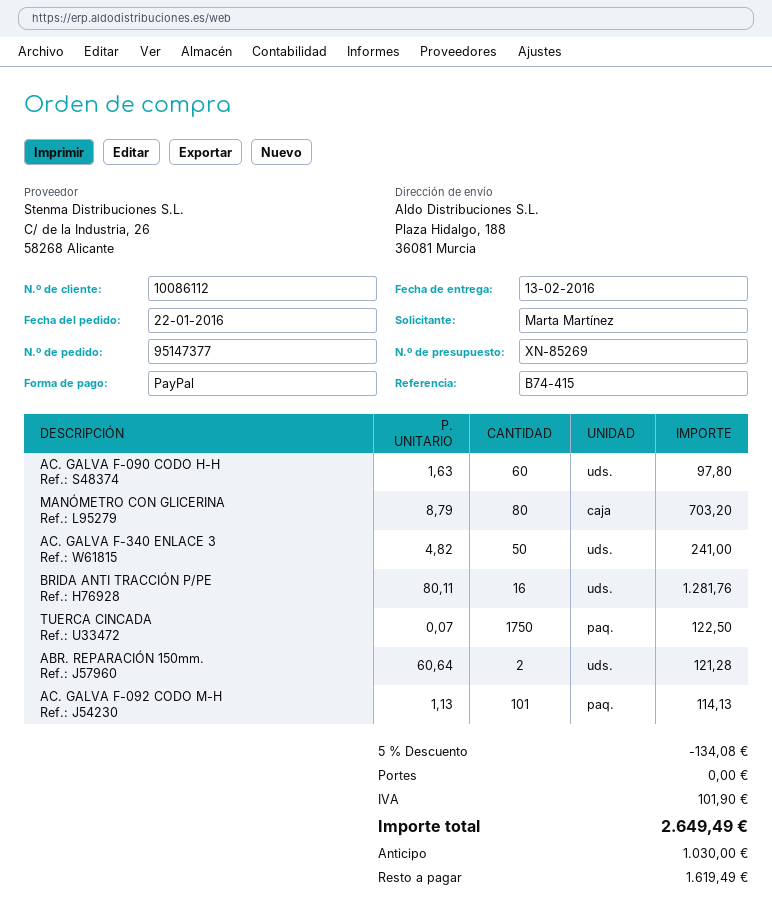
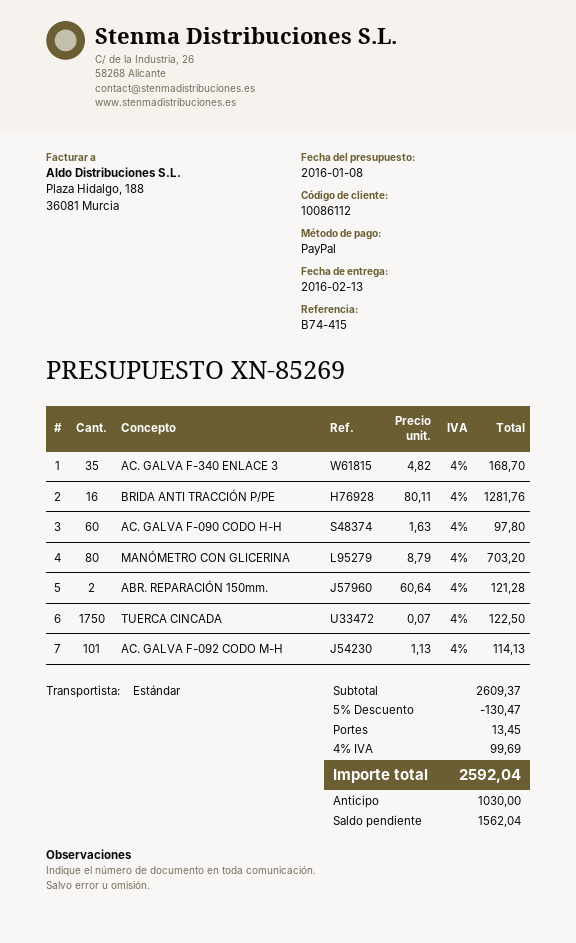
AC. GALVA F-340 ENLACE 3: 50 x 4.82 = 241.00 -> 35 x 4.82 = 168.70
discount: 5% = 134.08 -> 5% = 130.47
shipping: 0.00 -> 13.45
tax: 101.90 -> 99.69
total: 2649.49 -> 2592.04
balance: 1619.49 -> 1562.04

